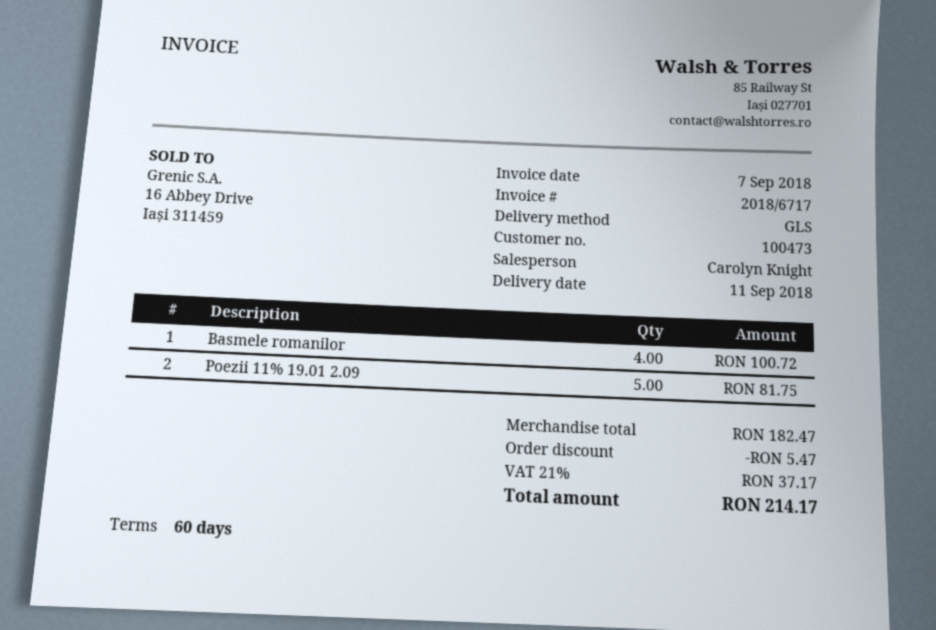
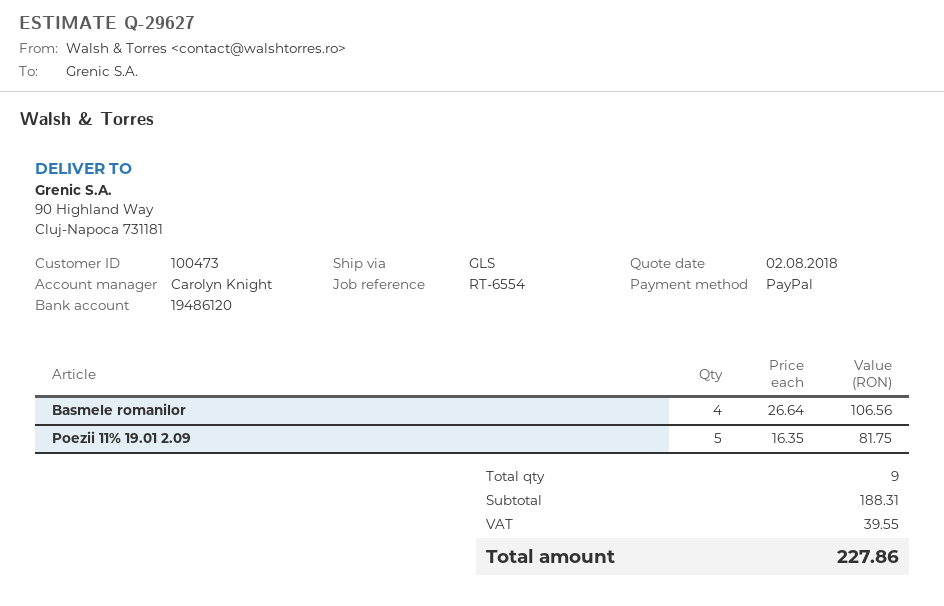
Basmele romanilor: 4 for 100.72 -> 4 for 106.56
subtotal: 182.47 -> 188.31
discount: 5.47 -> none
tax: 37.17 -> 39.55
total: 214.17 -> 227.86

